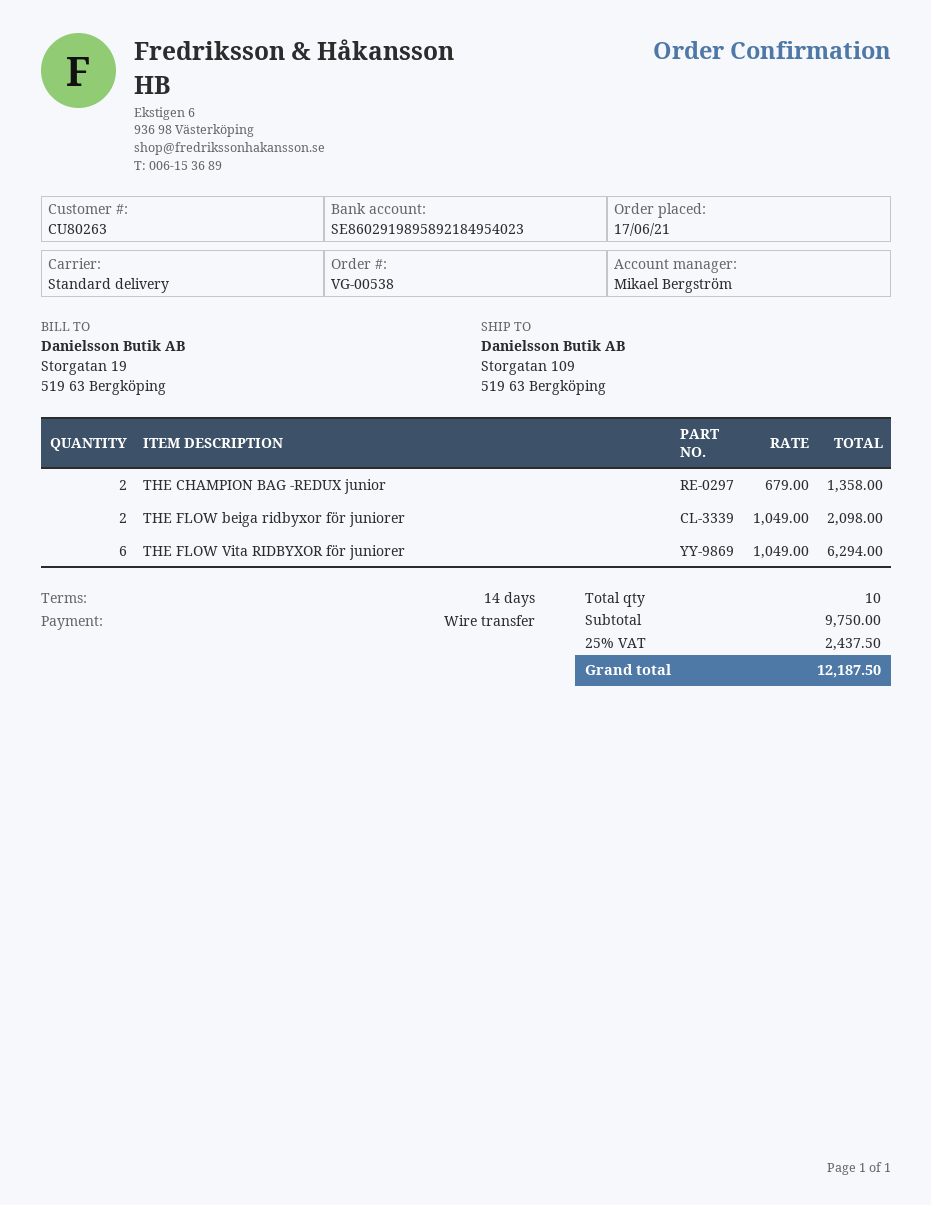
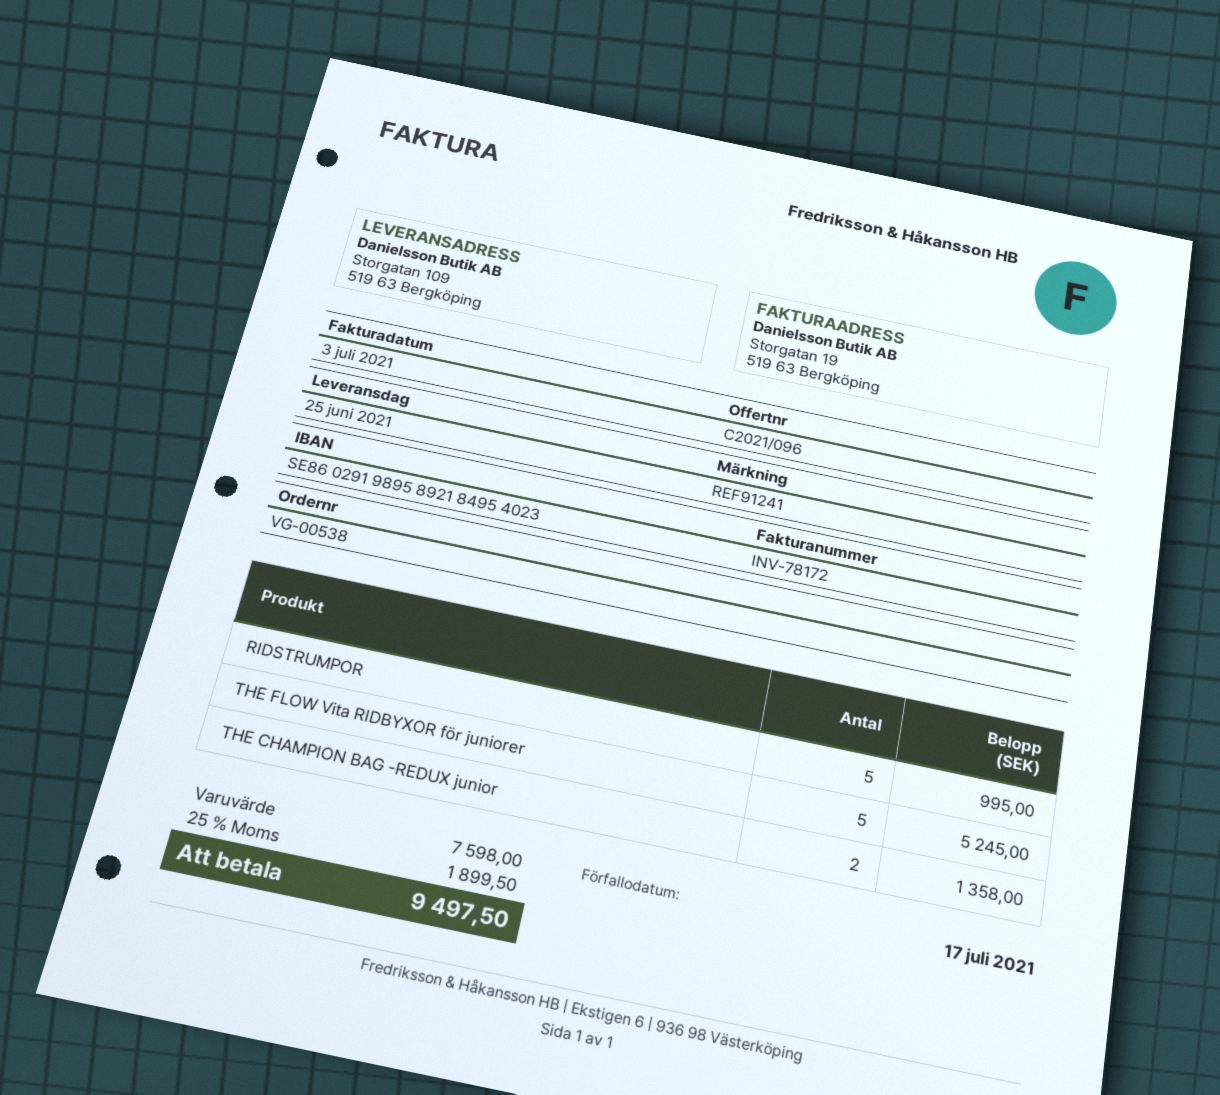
THE FLOW beiga ridbyxor för juniorer: 2 for 2098.00 -> none
THE FLOW Vita RIDBYXOR för juniorer: 6 for 6294.00 -> 5 for 5245.00
RIDSTRUMPOR: none -> 5 for 995.00
subtotal: 9750.00 -> 7598.00
tax: 25% = 2437.50 -> 25% = 1899.50
total: 12187.50 -> 9497.50

